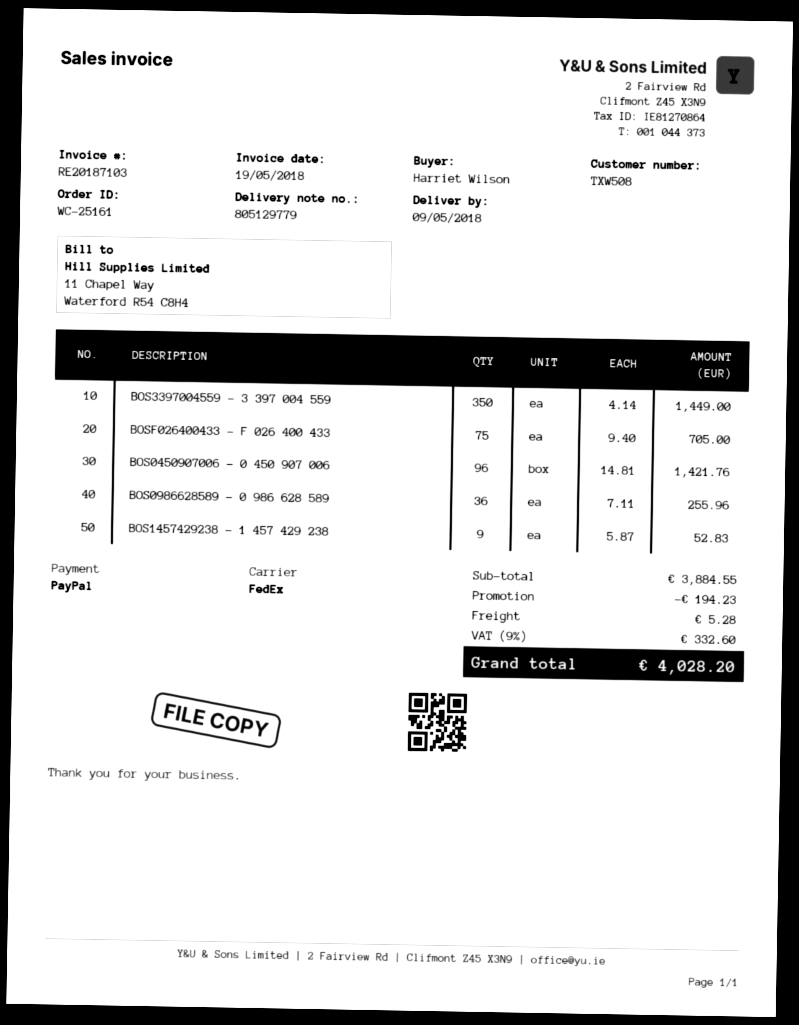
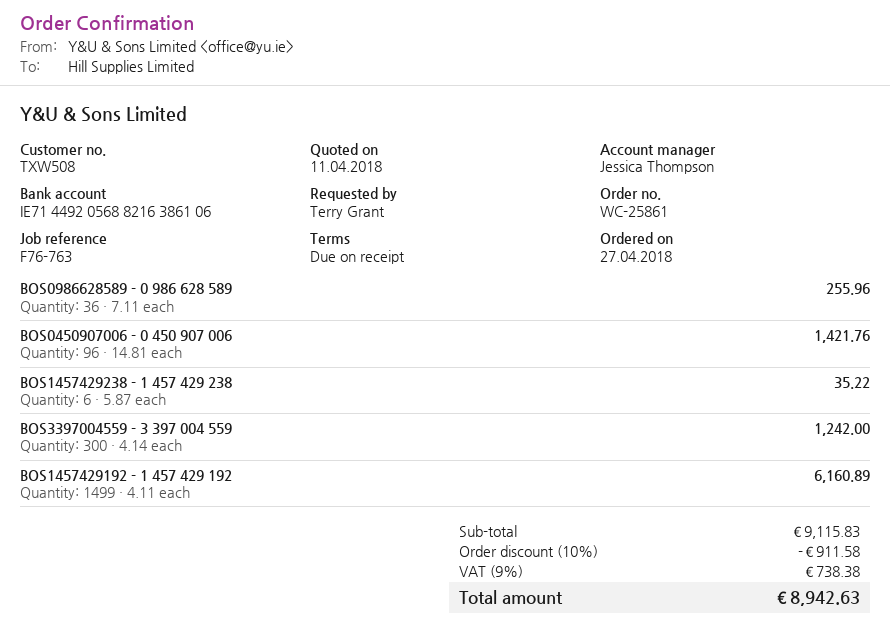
order number: WC-25161 -> WC-25861
ordered by: Harriet Wilson -> Terry Grant
BOS3397004559 - 3 397 004 559: 350 x 4.14 = 1449.00 -> 300 x 4.14 = 1242.00
BOSF026400433 - F 026 400 433: 75 x 9.40 = 705.00 -> none
BOS1457429238 - 1 457 429 238: 9 x 5.87 = 52.83 -> 6 x 5.87 = 35.22
BOS1457429192 - 1 457 429 192: none -> 1499 x 4.11 = 6160.89
subtotal: 3884.55 -> 9115.83
discount: 194.23 -> 911.58
shipping: 5.28 -> none
tax: 9% = 332.60 -> 9% = 738.38
total: 4028.20 -> 8942.63

